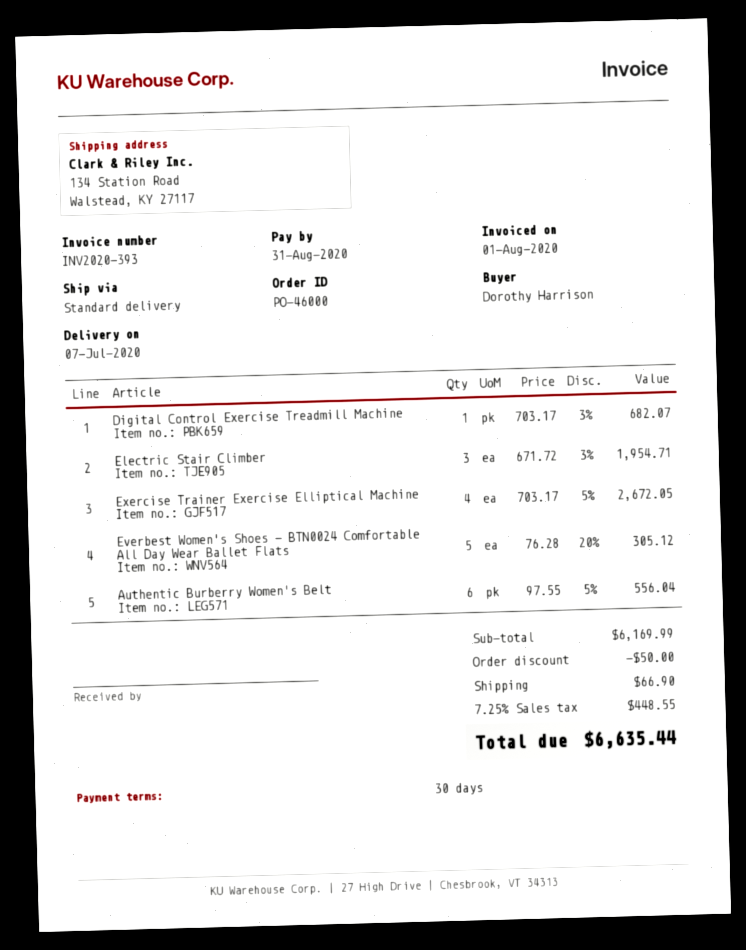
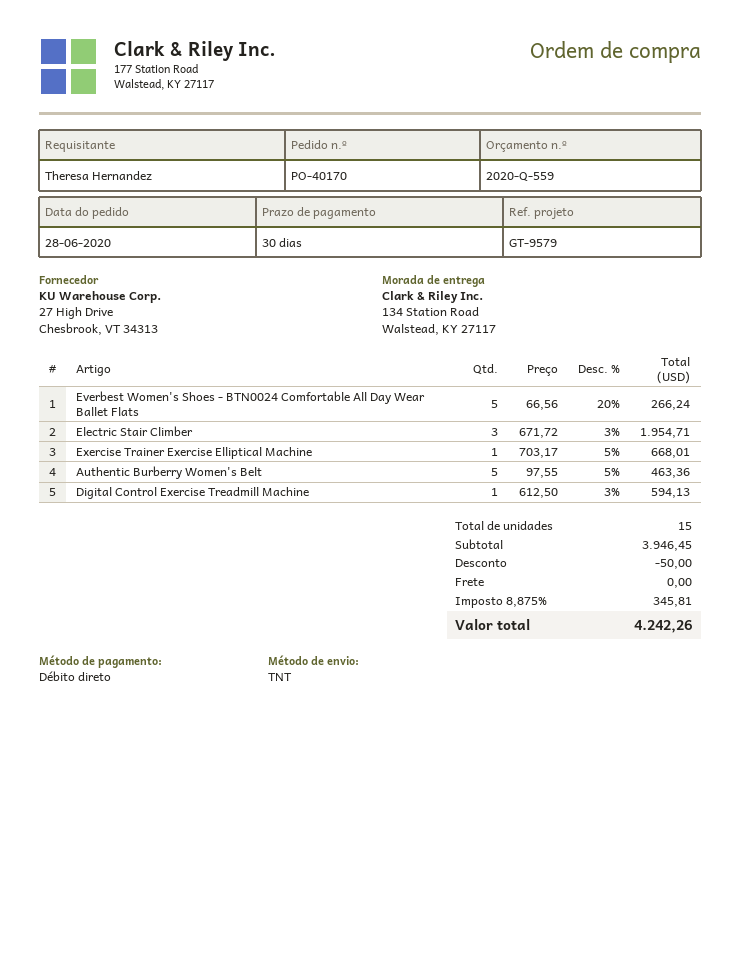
order number: PO-46000 -> PO-40170
ordered by: Dorothy Harrison -> Theresa Hernandez
shipping method: standard -> TNT
Digital Control Exercise Treadmill Machine: 1 x 703.17 - 3% = 682.07 -> 1 x 612.50 - 3% = 594.13
Exercise Trainer Exercise Elliptical Machine: 4 x 703.17 - 5% = 2672.05 -> 1 x 703.17 - 5% = 668.01
Everbest Women's Shoes - BTN0024 Comfortable All Day Wear Ballet Flats: 5 x 76.28 - 20% = 305.12 -> 5 x 66.56 - 20% = 266.24
Authentic Burberry Women's Belt: 6 x 97.55 - 5% = 556.04 -> 5 x 97.55 - 5% = 463.36
subtotal: 6169.99 -> 3946.45
shipping: 66.90 -> 0.00
tax: 7.25% = 448.55 -> 8.875% = 345.81
total: 6635.44 -> 4242.26

